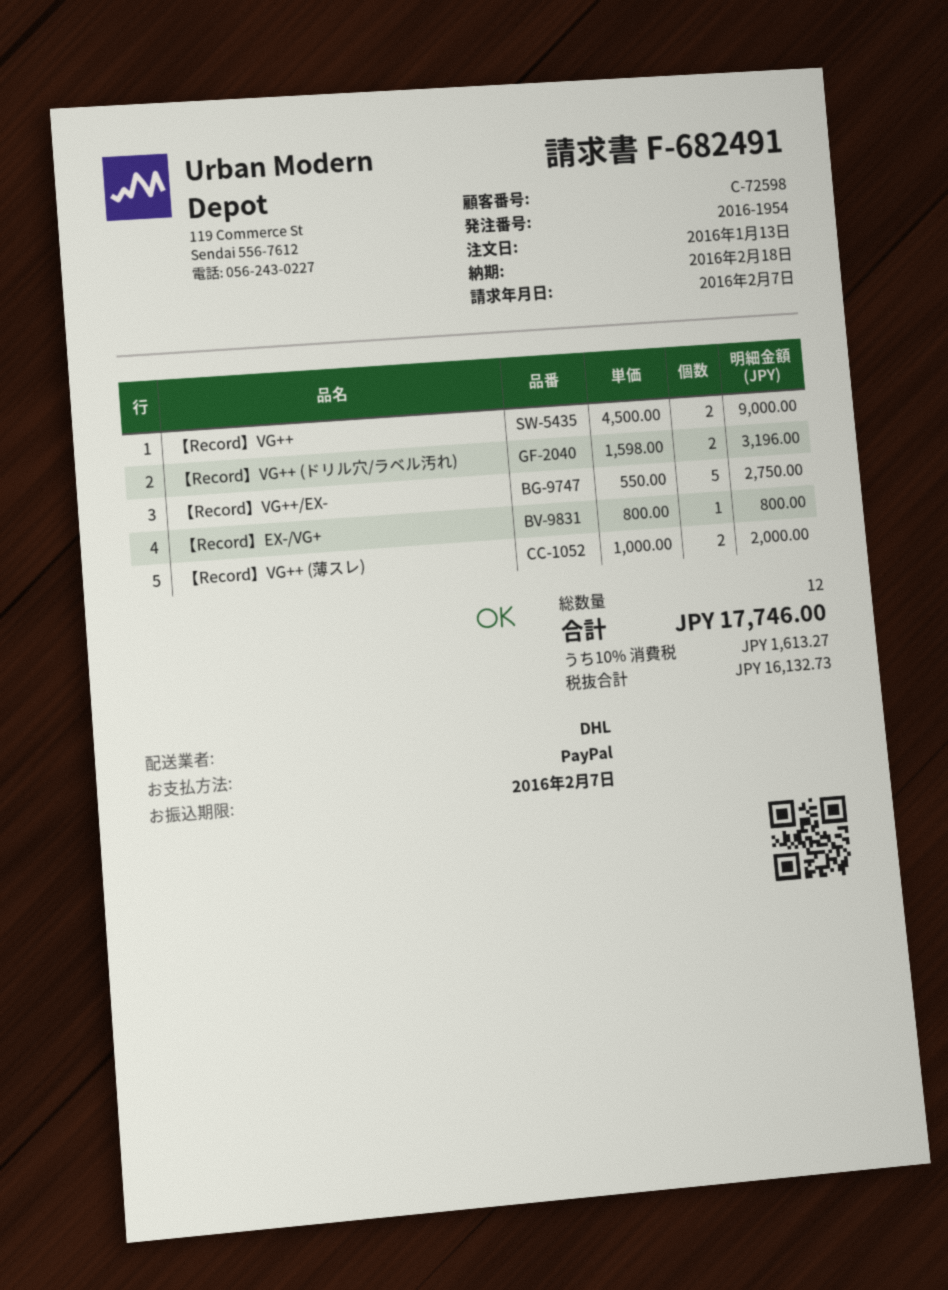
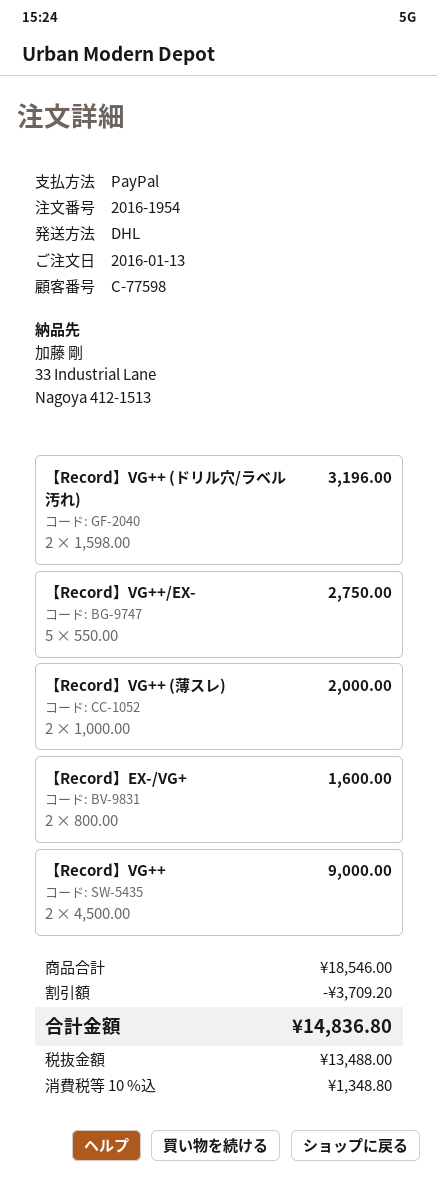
customer number: C-72598 -> C-77598
【Record】EX-/VG+: 1 x 800.00 = 800.00 -> 2 x 800.00 = 1600.00
discount: none -> 3709.20
net: 16132.73 -> 13488.00
tax: 10% = 1613.27 -> 10% = 1348.80
total: 17746.00 -> 14836.80

